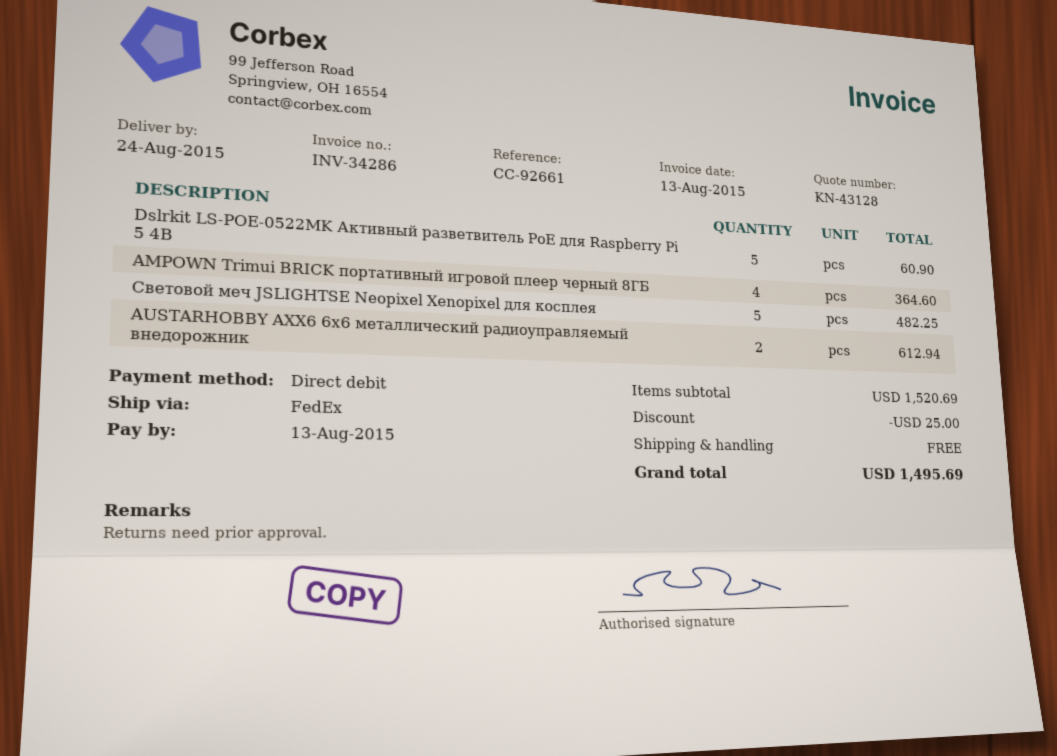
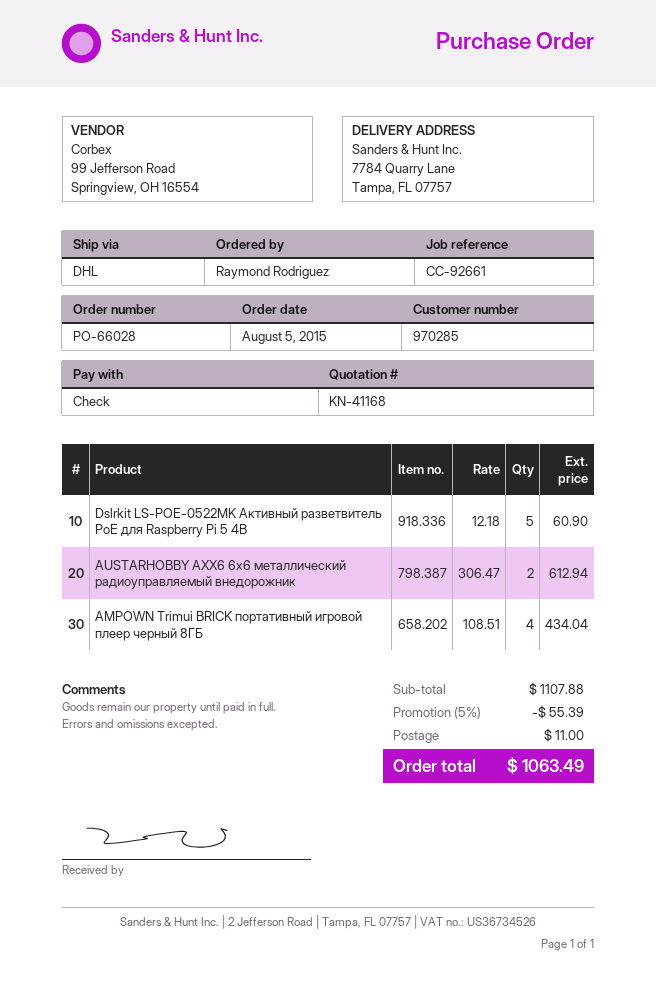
quote number: KN-43128 -> KN-41168
payment method: direct debit -> cheque
shipping method: FedEx -> DHL
AMPOWN Trimui BRICK портативный игровой плеер черный 8ГБ: 4 for 364.60 -> 4 for 434.04
Световой меч JSLIGHTSE Neopixel Xenopixel для косплея: 5 for 482.25 -> none
subtotal: 1520.69 -> 1107.88
discount: 25.00 -> 55.39
shipping: 0.00 -> 11.00
total: 1495.69 -> 1063.49

